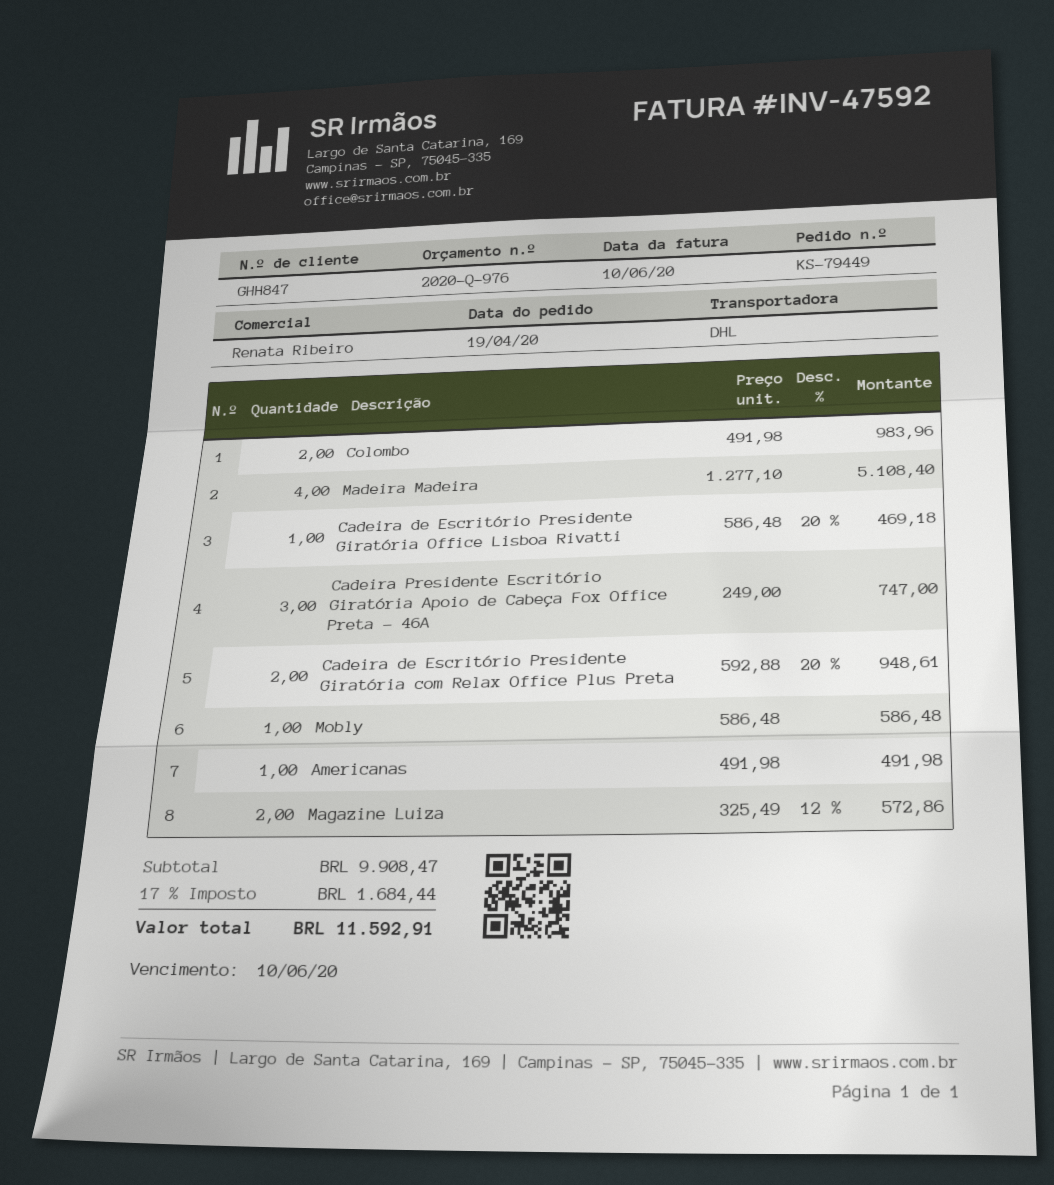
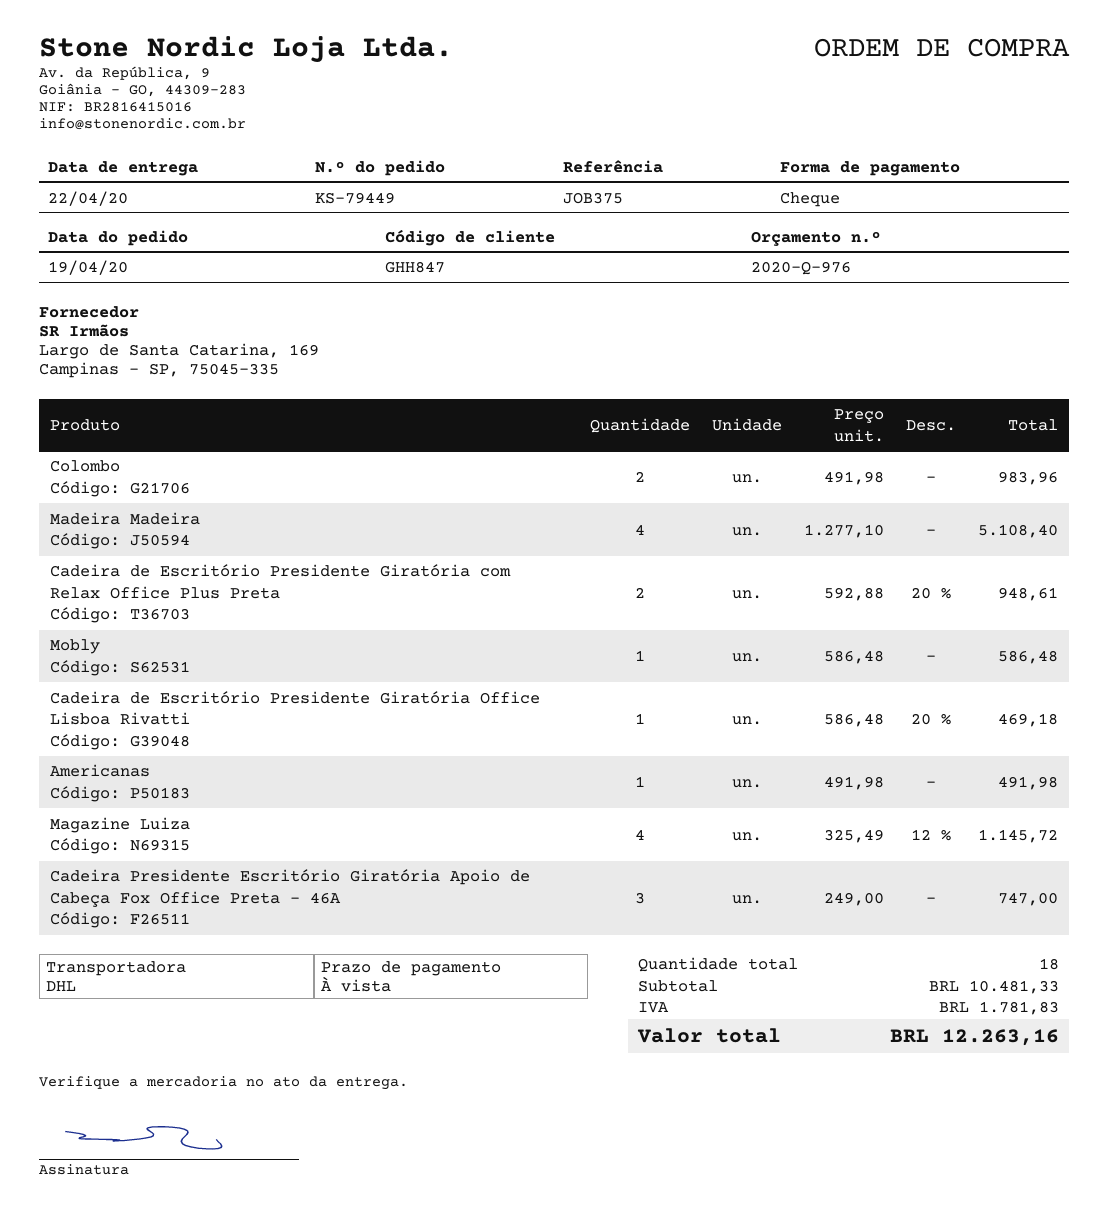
Magazine Luiza: 2 x 325.49 - 12% = 572.86 -> 4 x 325.49 - 12% = 1145.72
subtotal: 9908.47 -> 10481.33
tax: 1684.44 -> 1781.83
total: 11592.91 -> 12263.16

